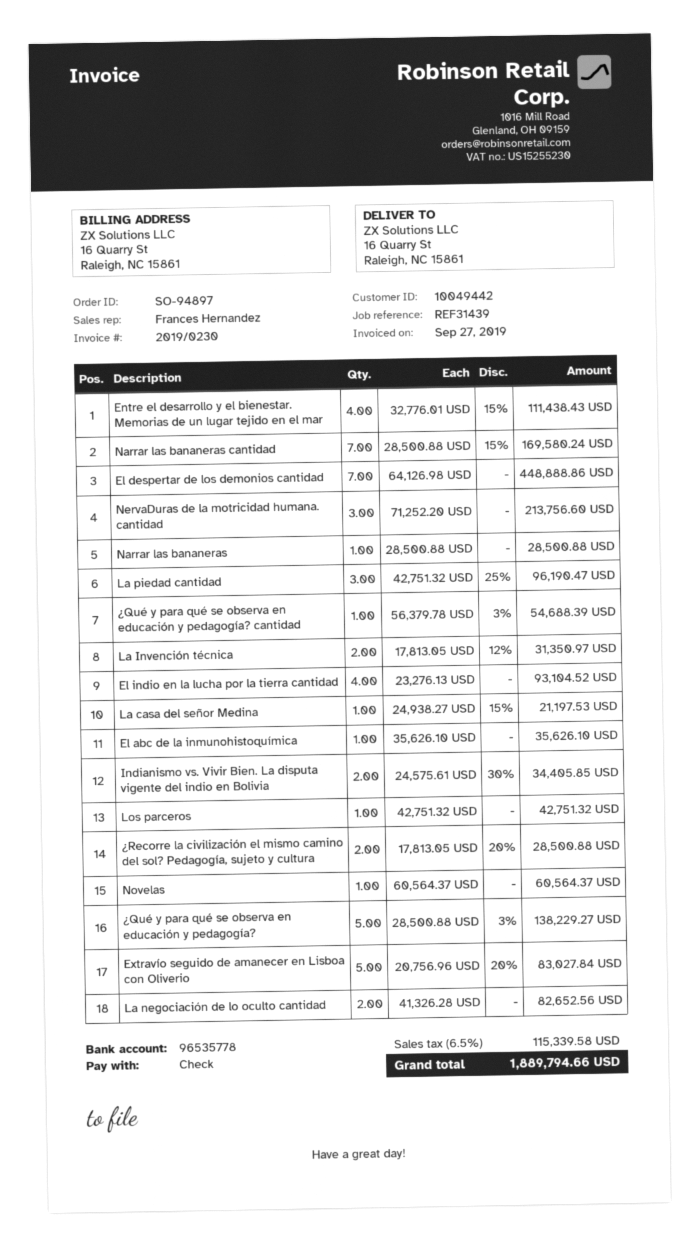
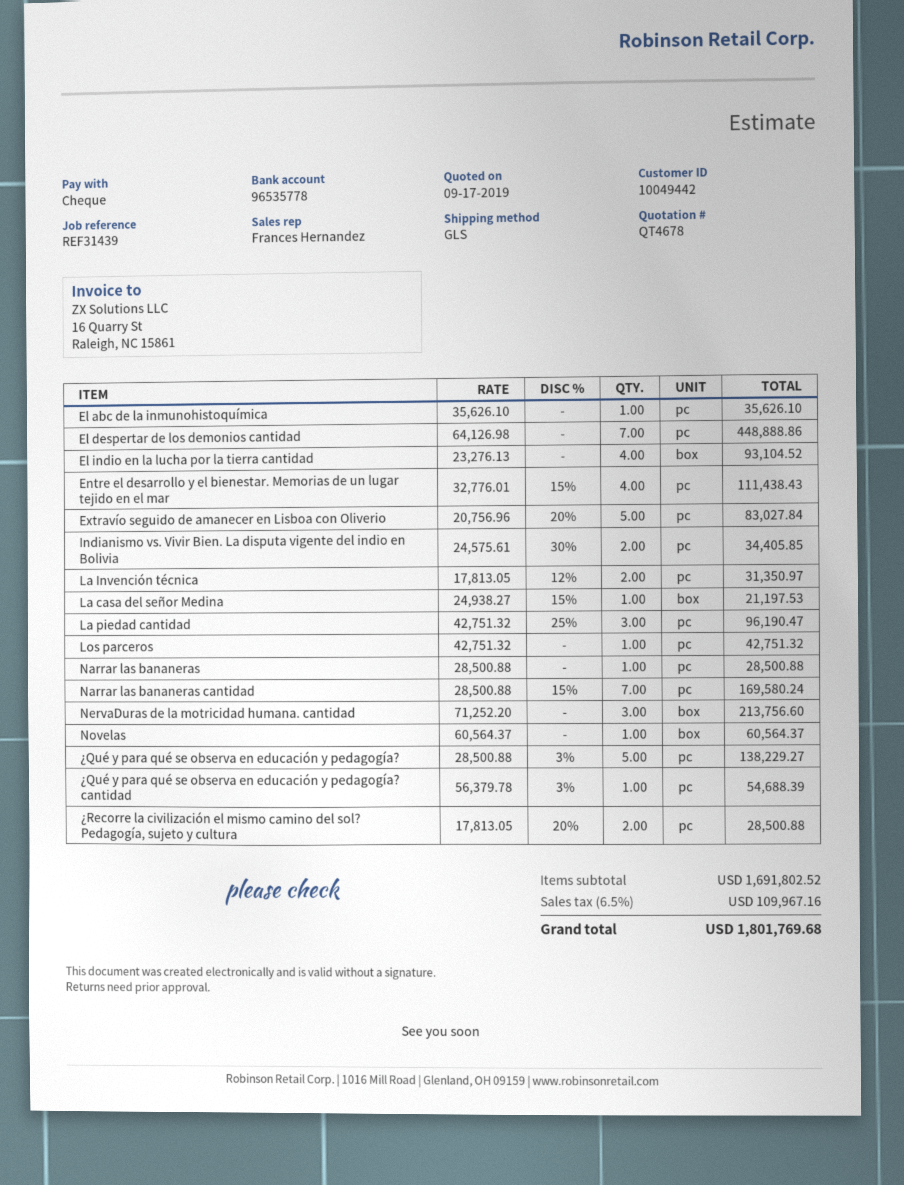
La negociación de lo oculto cantidad: 2 x 41326.28 = 82652.56 -> none
tax: 6.5% = 115339.58 -> 6.5% = 109967.16
total: 1889794.66 -> 1801769.68

